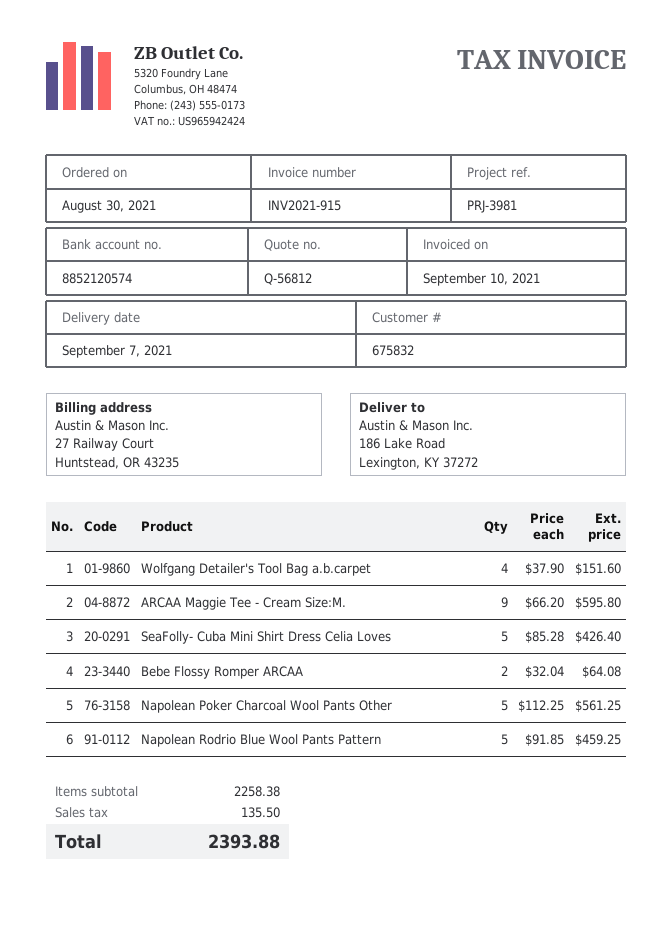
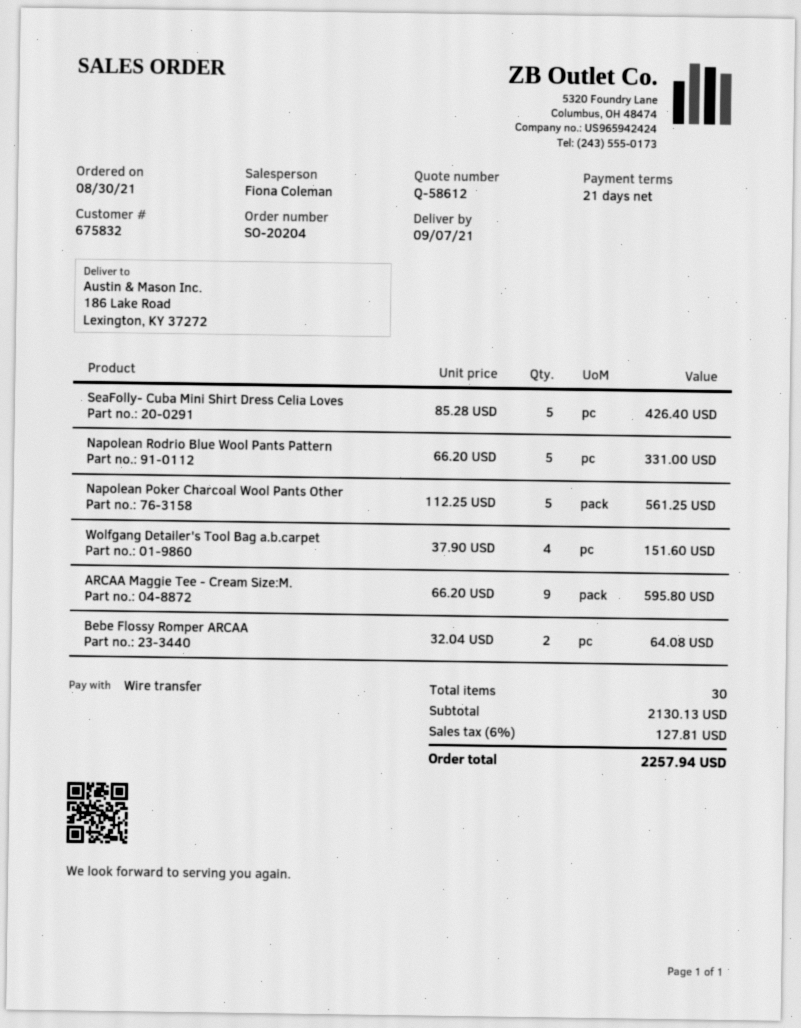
quote number: Q-56812 -> Q-58612
Napolean Rodrio Blue Wool Pants Pattern: 5 x 91.85 = 459.25 -> 5 x 66.20 = 331.00
subtotal: 2258.38 -> 2130.13
tax: 135.50 -> 127.81
total: 2393.88 -> 2257.94

